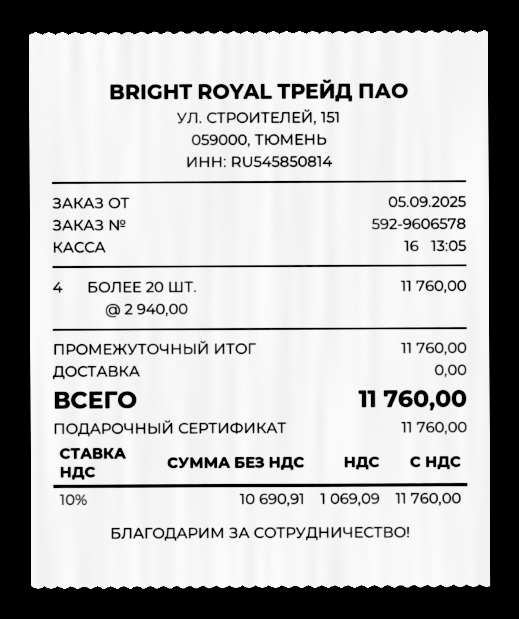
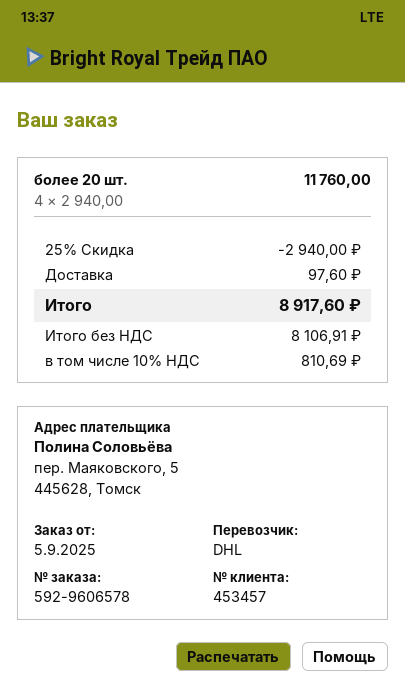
discount: none -> 25% = 2940.00
shipping: 0.00 -> 97.60
net: 10690.91 -> 8106.91
tax: 10% = 1069.09 -> 10% = 810.69
total: 11760.00 -> 8917.60

